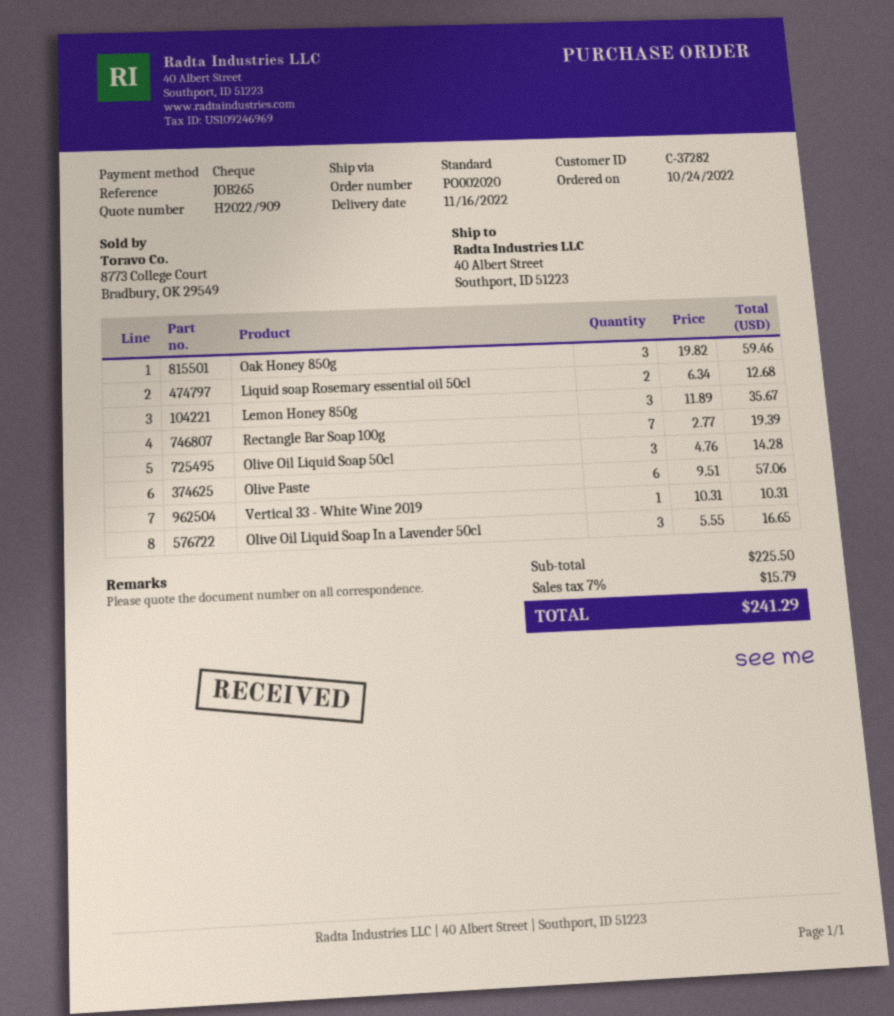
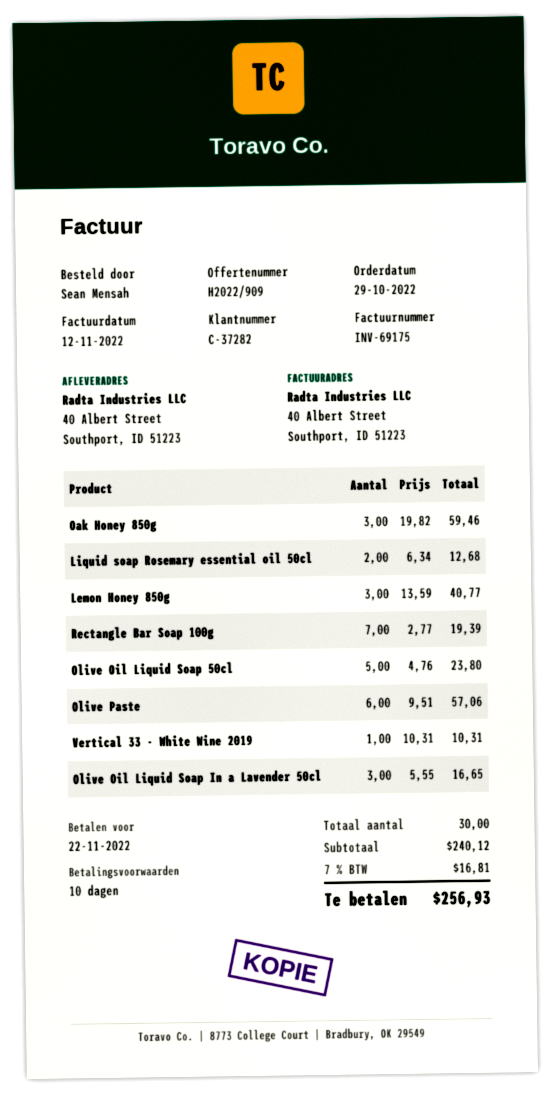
order date: 2022-10-24 -> 2022-10-29
Lemon Honey 850g: 3 x 11.89 = 35.67 -> 3 x 13.59 = 40.77
Olive Oil Liquid Soap 50cl: 3 x 4.76 = 14.28 -> 5 x 4.76 = 23.80
subtotal: 225.50 -> 240.12
tax: 7% = 15.79 -> 7% = 16.81
total: 241.29 -> 256.93

